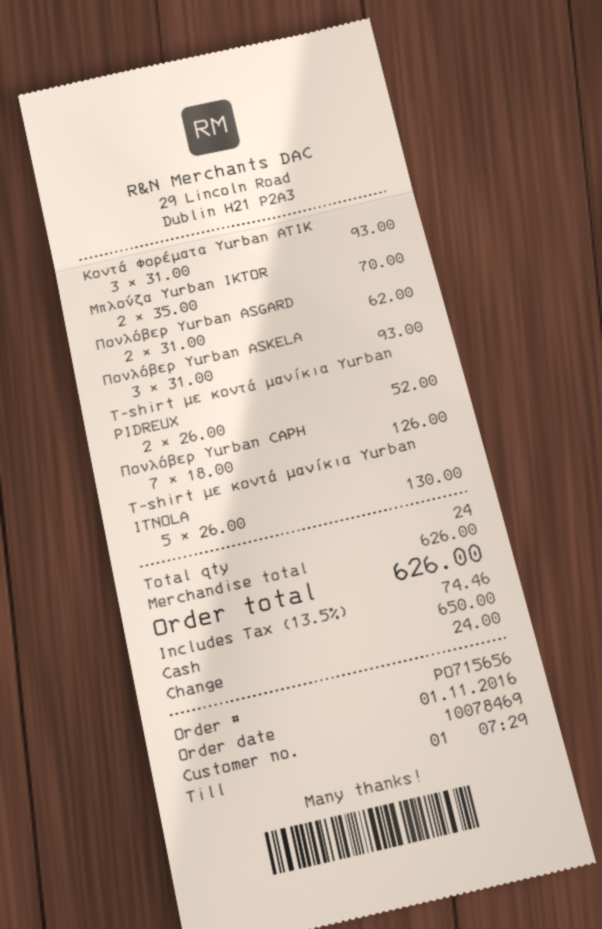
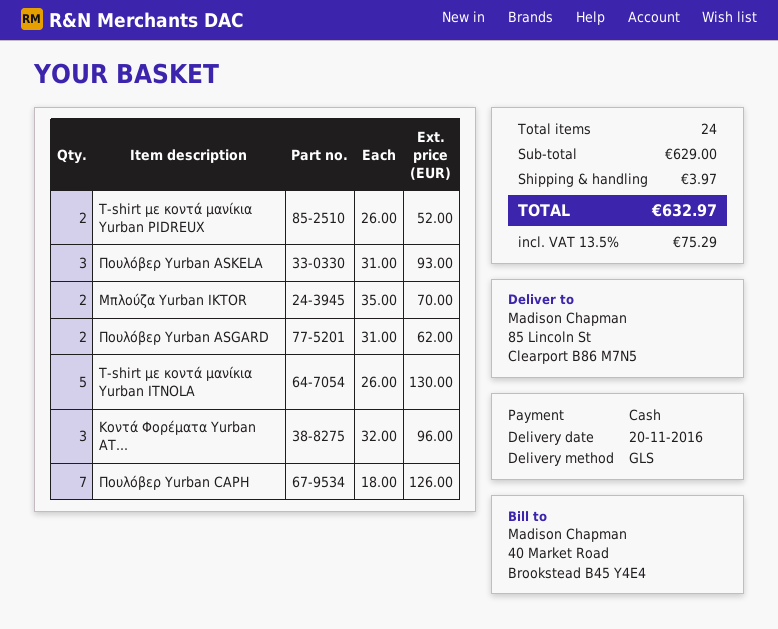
Κοντά Φορέματα Yurban ATIK: 3 x 31.00 = 93.00 -> 3 x 32.00 = 96.00
subtotal: 626.00 -> 629.00
shipping: none -> 3.97
tax: 13.5% = 74.46 -> 13.5% = 75.29
total: 626.00 -> 632.97

